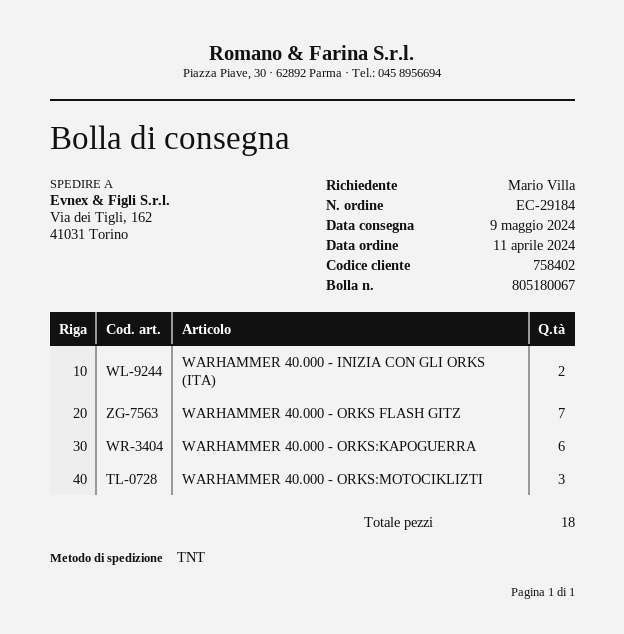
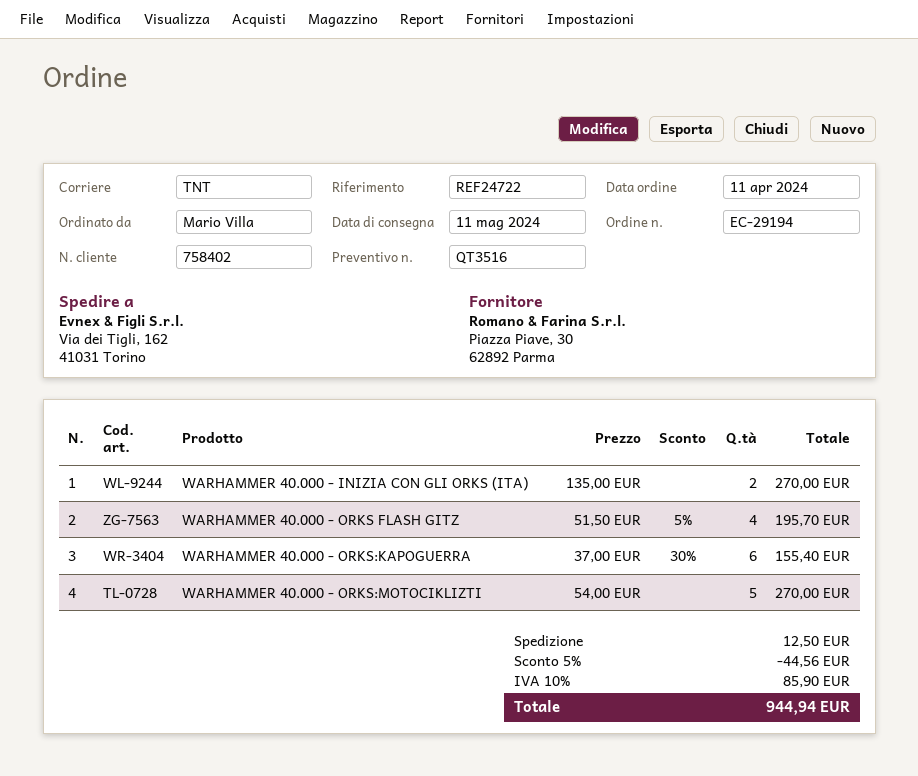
order number: EC-29184 -> EC-29194
delivery date: 2024-05-09 -> 2024-05-11
WARHAMMER 40.000 - ORKS FLASH GITZ: 7 -> 4
WARHAMMER 40.000 - ORKS:MOTOCIKLIZTI: 3 -> 5

